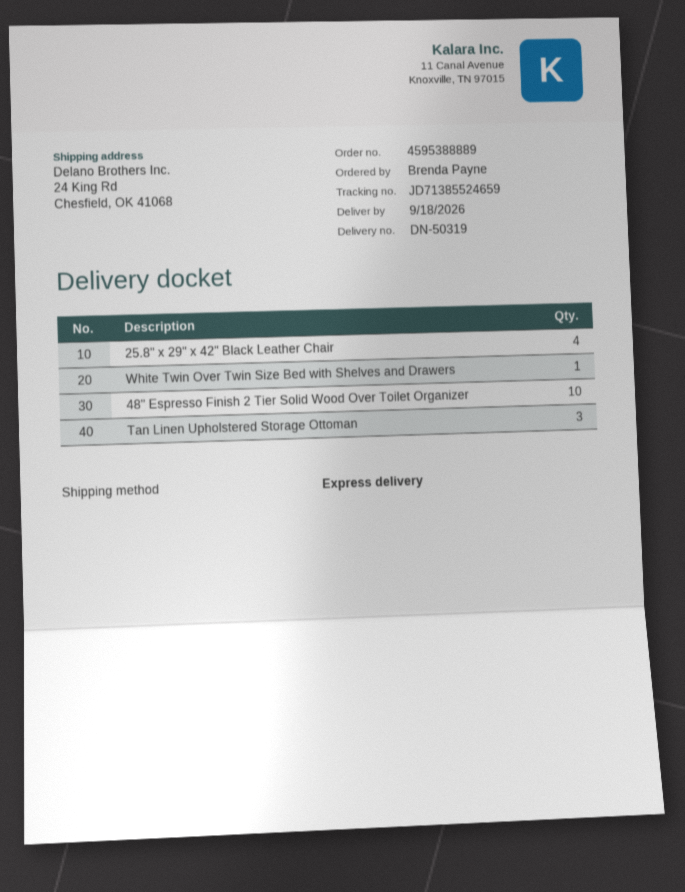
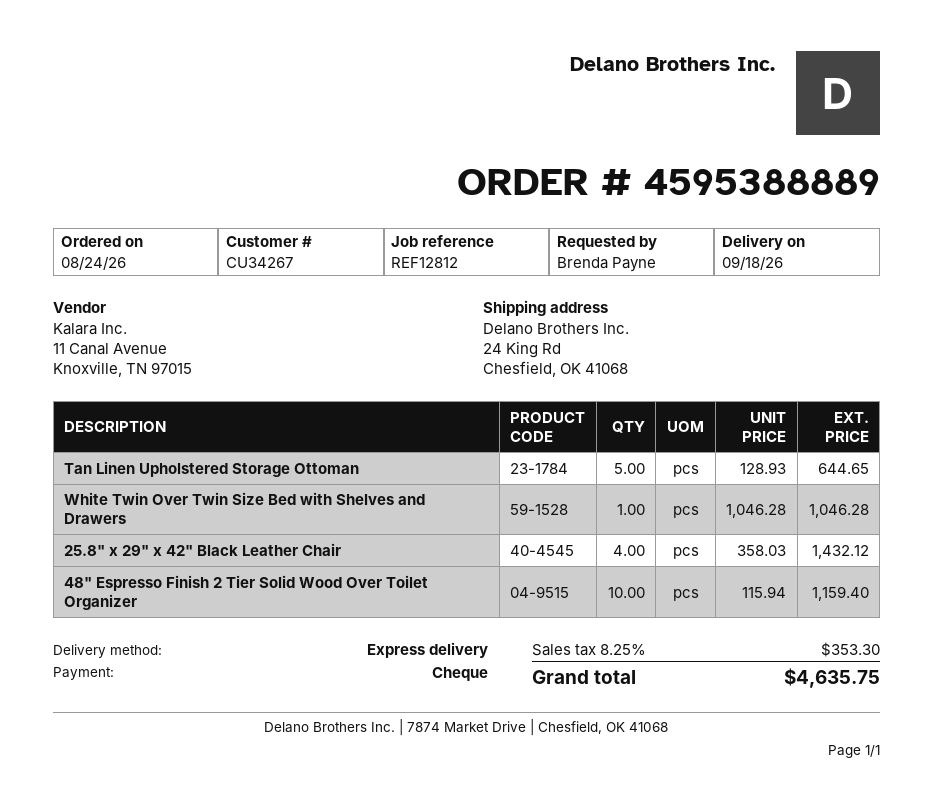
Tan Linen Upholstered Storage Ottoman: 3 -> 5

